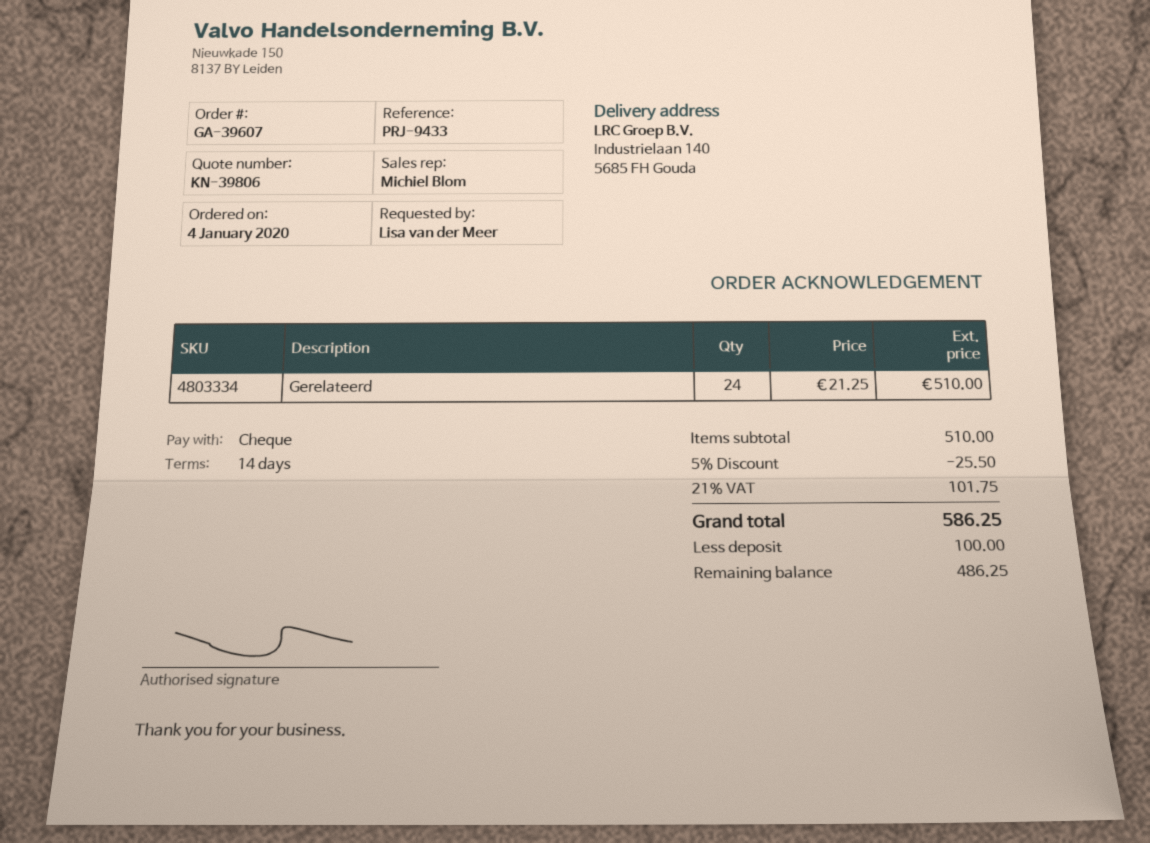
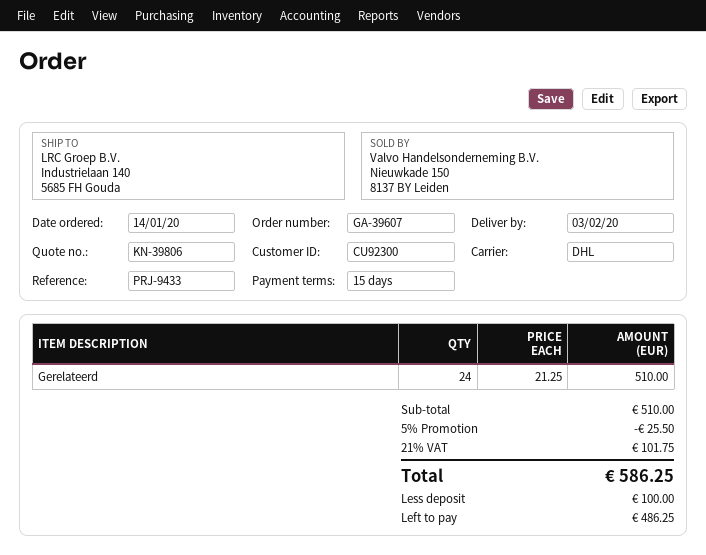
order date: 2020-01-04 -> 2020-01-14
payment terms: 14 days -> 15 days

